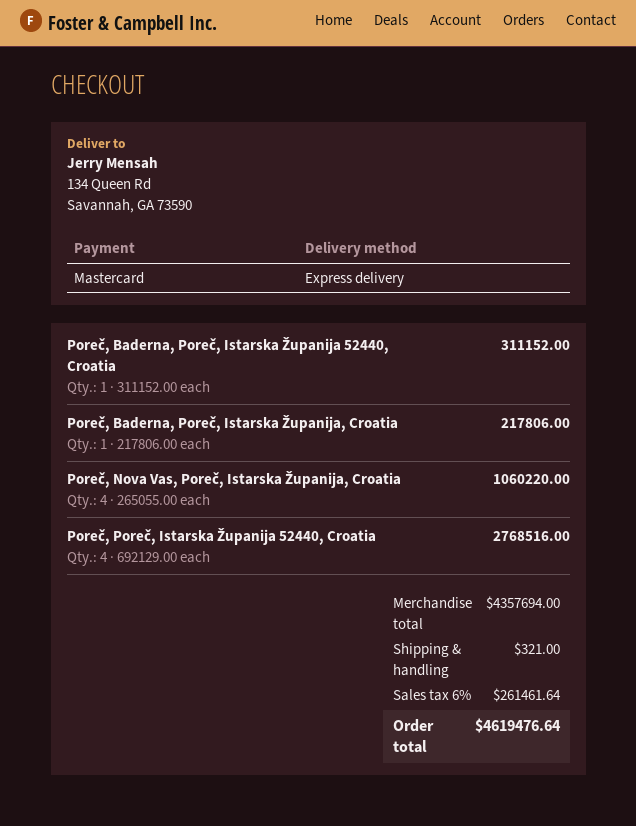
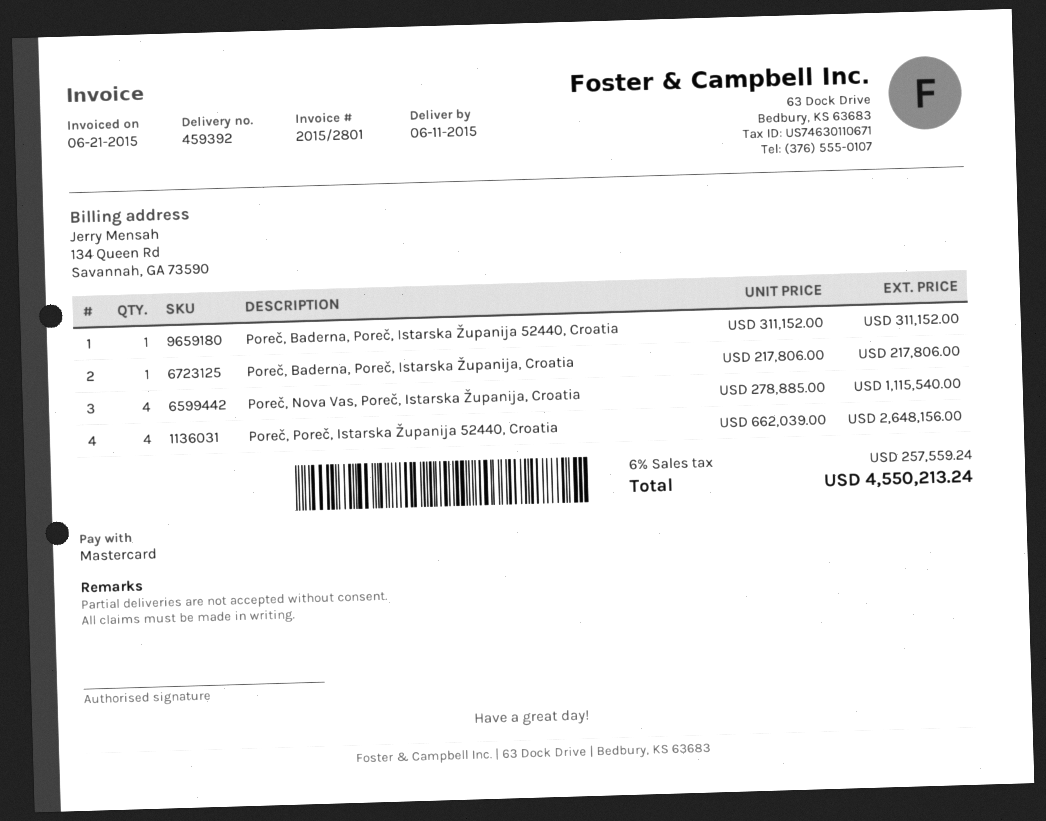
Poreč, Nova Vas, Poreč, Istarska Županija, Croatia: 4 x 265055.00 = 1060220.00 -> 4 x 278885.00 = 1115540.00
Poreč, Poreč, Istarska Županija 52440, Croatia: 4 x 692129.00 = 2768516.00 -> 4 x 662039.00 = 2648156.00
shipping: 321.00 -> none
tax: 6% = 261461.64 -> 6% = 257559.24
total: 4619476.64 -> 4550213.24

